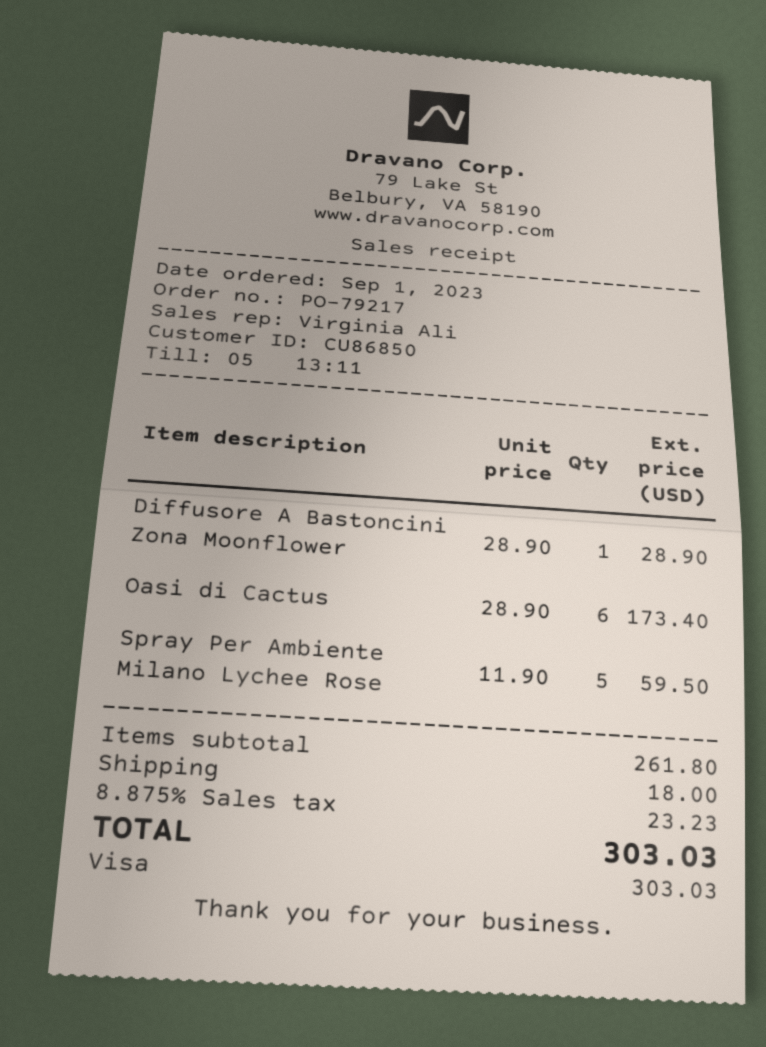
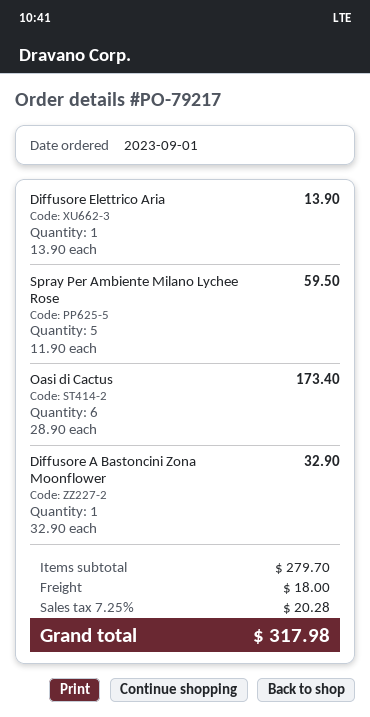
Diffusore A Bastoncini Zona Moonflower: 1 x 28.90 = 28.90 -> 1 x 32.90 = 32.90
Diffusore Elettrico Aria: none -> 1 x 13.90 = 13.90
subtotal: 261.80 -> 279.70
tax: 8.875% = 23.23 -> 7.25% = 20.28
total: 303.03 -> 317.98

